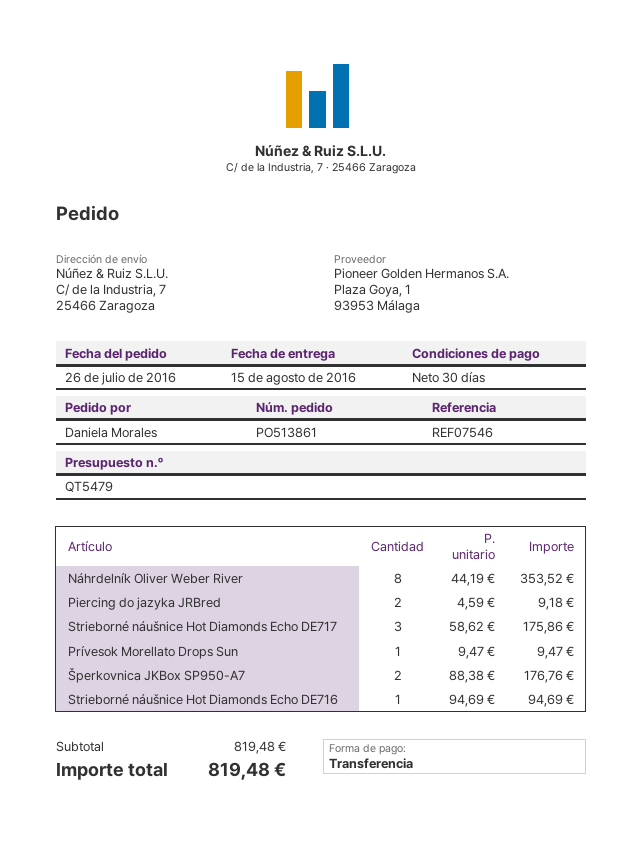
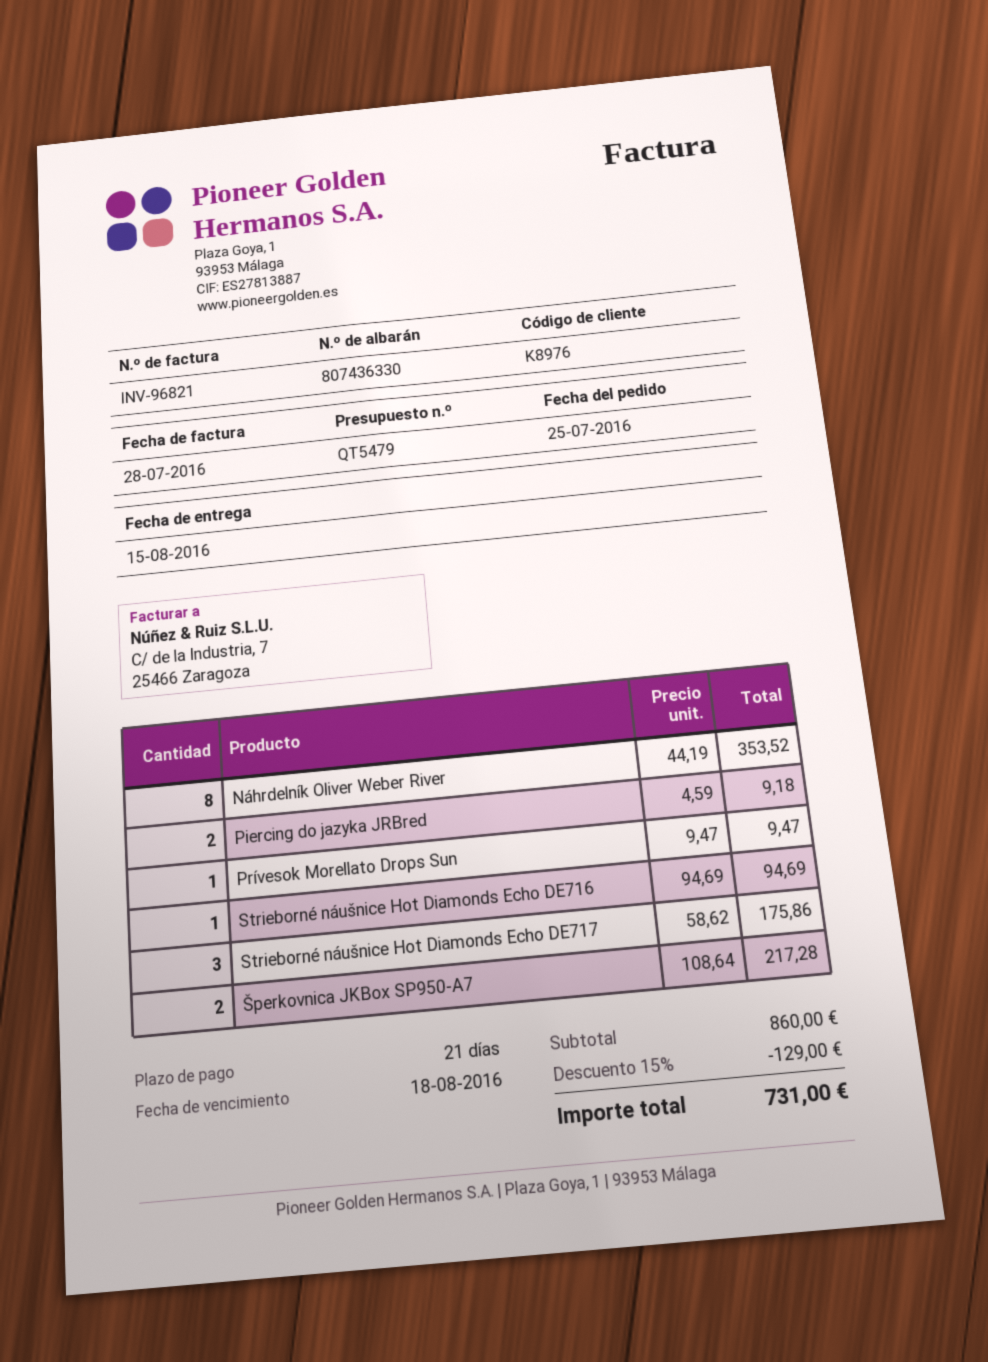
order date: 2016-07-26 -> 2016-07-25
payment terms: 30 days -> 21 days
Šperkovnica JKBox SP950-A7: 2 x 88.38 = 176.76 -> 2 x 108.64 = 217.28
subtotal: 819.48 -> 860.00
discount: none -> 15% = 129.00
total: 819.48 -> 731.00

